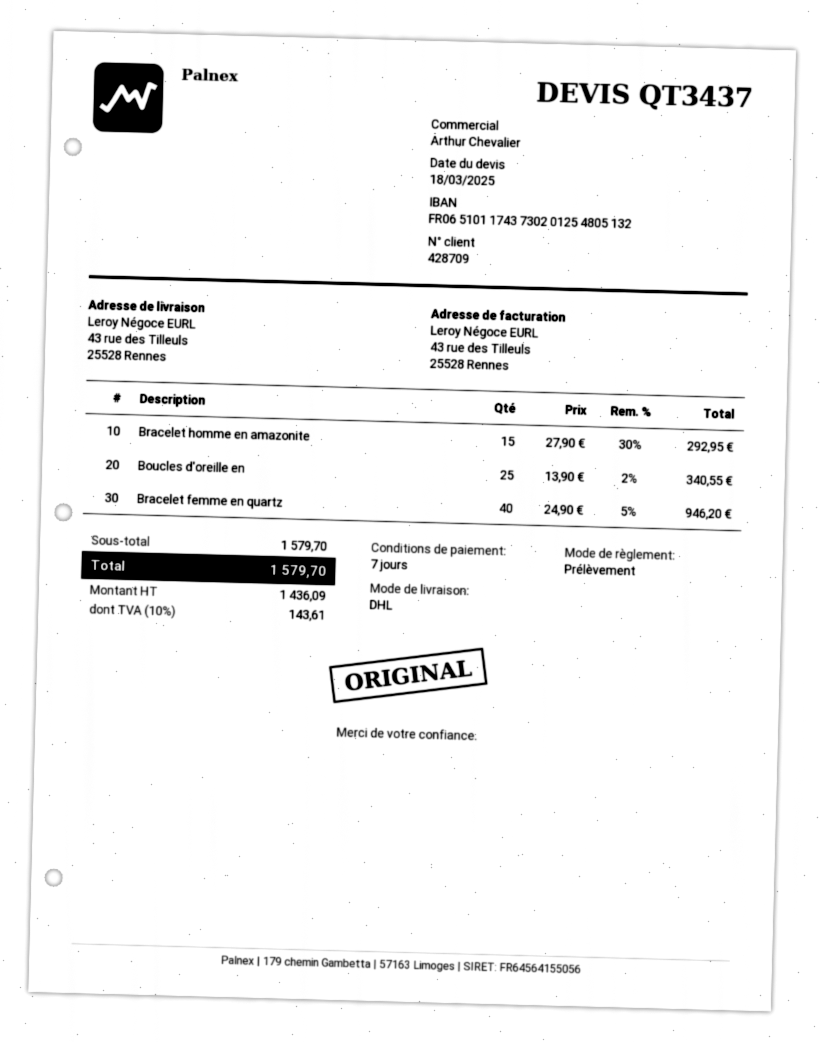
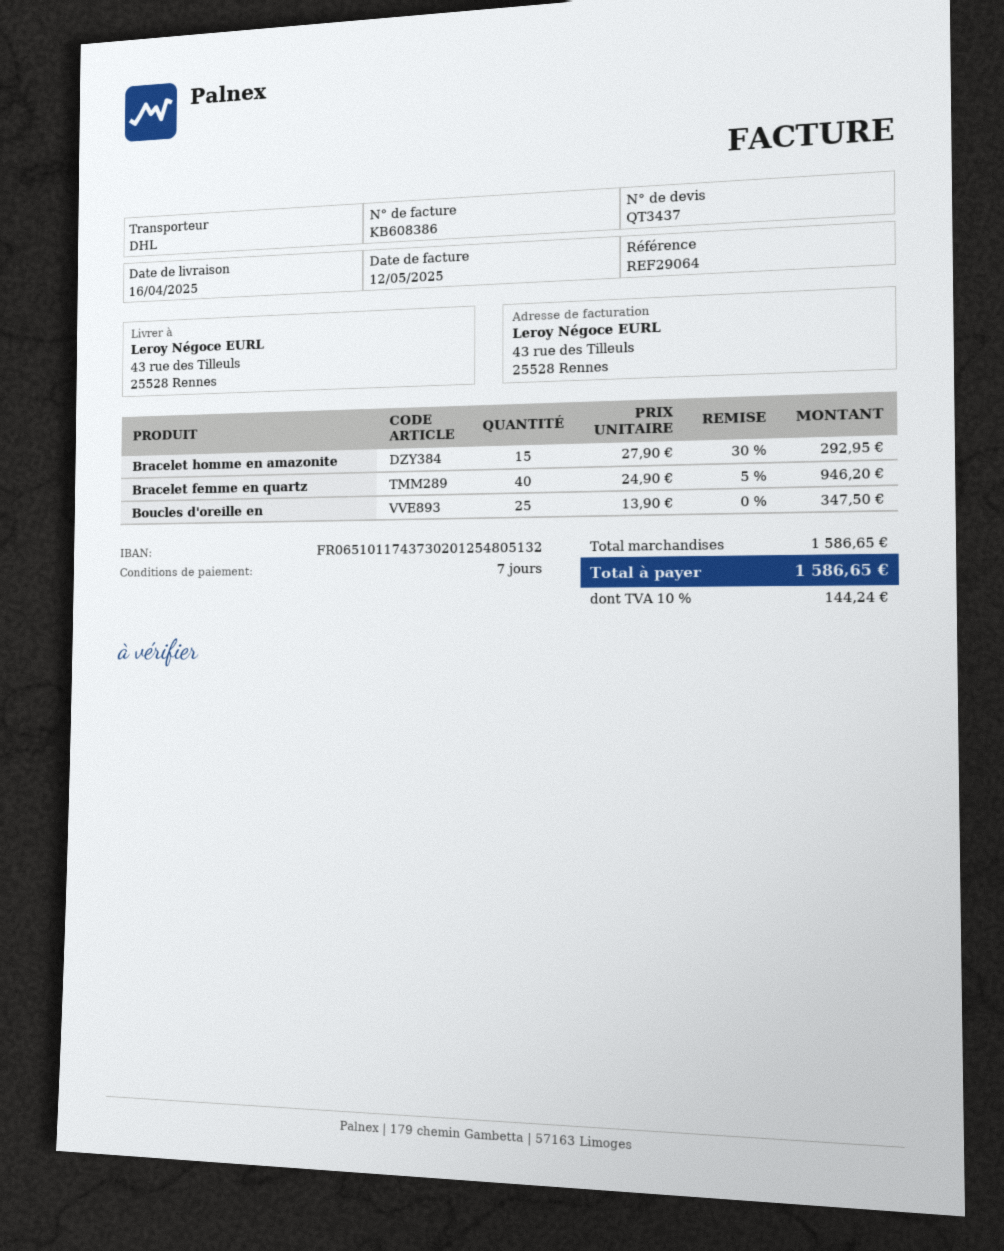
Boucles d'oreille en: 25 x 13.90 - 2% = 340.55 -> 25 x 13.90 = 347.50
subtotal: 1579.70 -> 1586.65
tax: 10% = 143.61 -> 10% = 144.24
total: 1579.70 -> 1586.65

